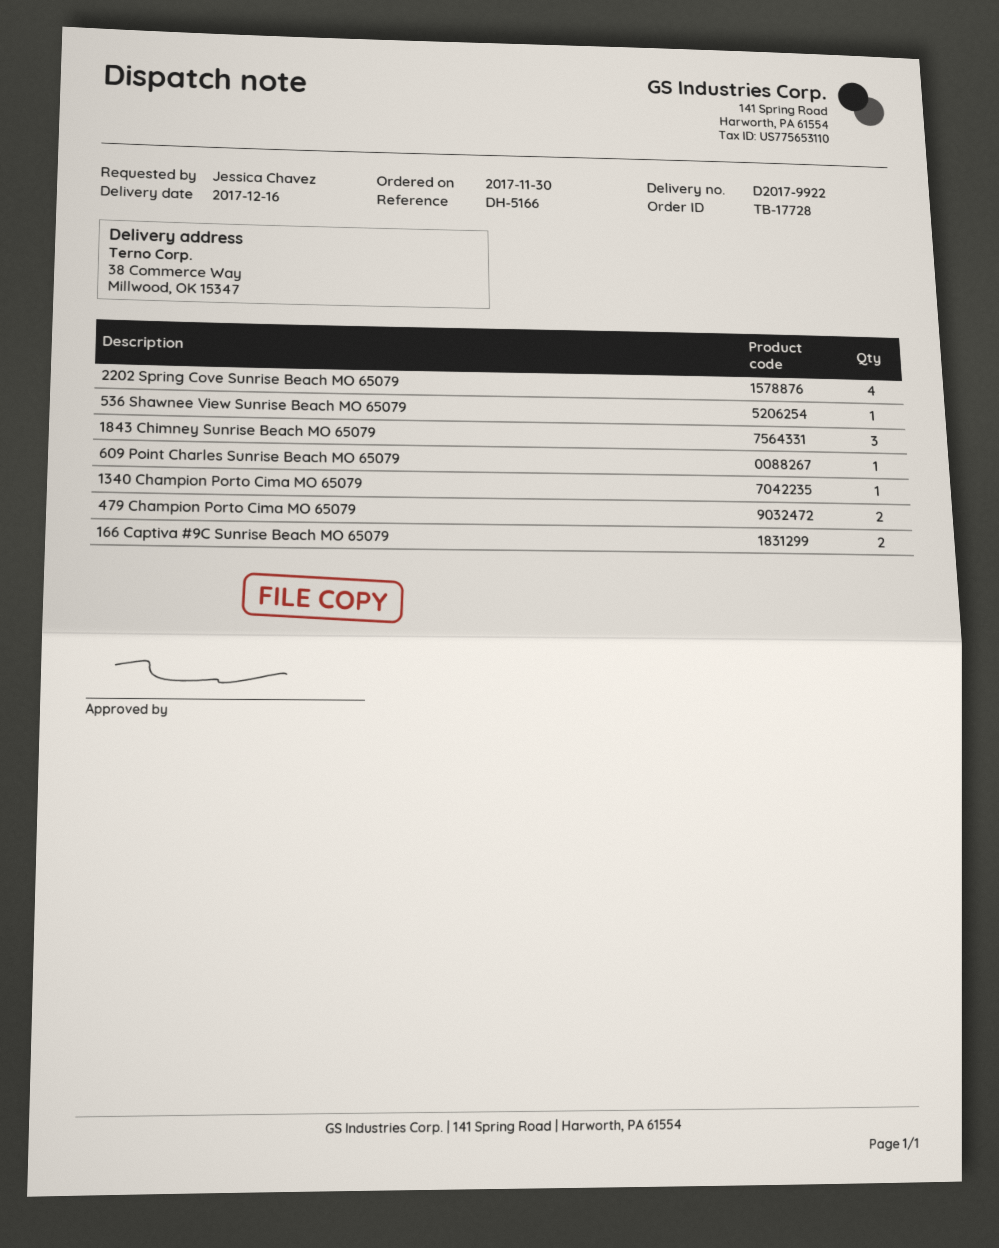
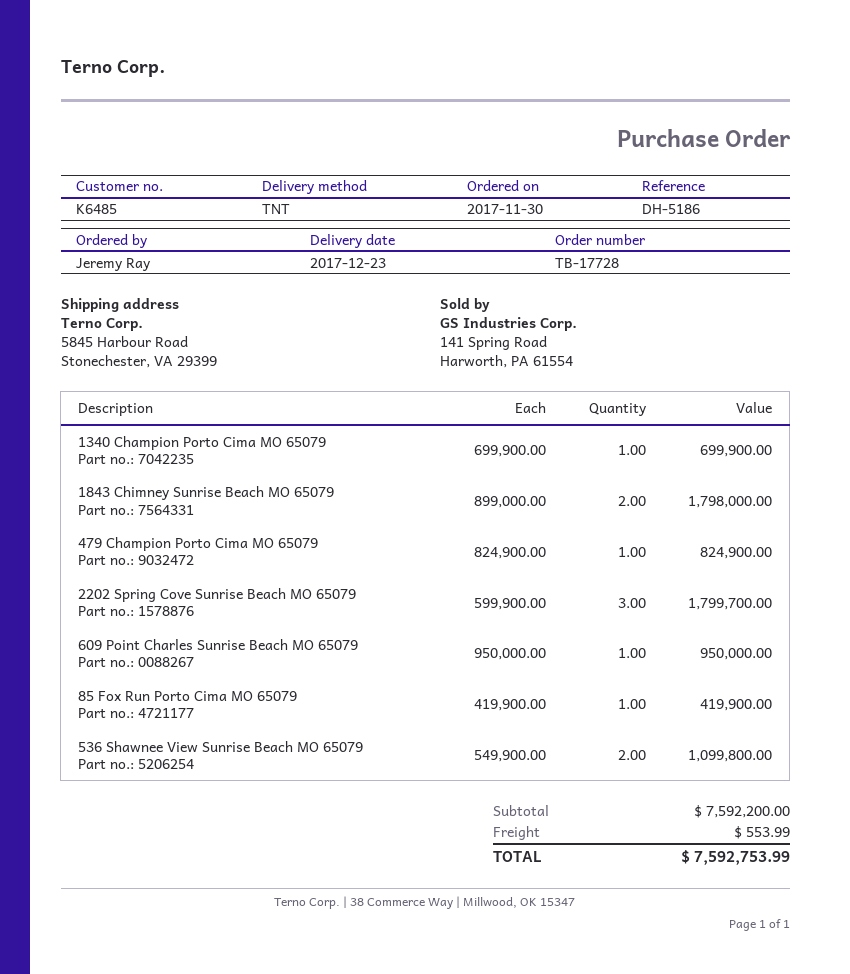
delivery date: 2017-12-16 -> 2017-12-23
reference: DH-5166 -> DH-5186
ordered by: Jessica Chavez -> Jeremy Ray
ship to: 38 Commerce Way, Millwood, OK 15347 -> 5845 Harbour Road, Stonechester, VA 29399
2202 Spring Cove Sunrise Beach MO 65079: 4 -> 3
536 Shawnee View Sunrise Beach MO 65079: 1 -> 2
1843 Chimney Sunrise Beach MO 65079: 3 -> 2
479 Champion Porto Cima MO 65079: 2 -> 1
166 Captiva #9C Sunrise Beach MO 65079: 2 -> none
85 Fox Run Porto Cima MO 65079: none -> 1

